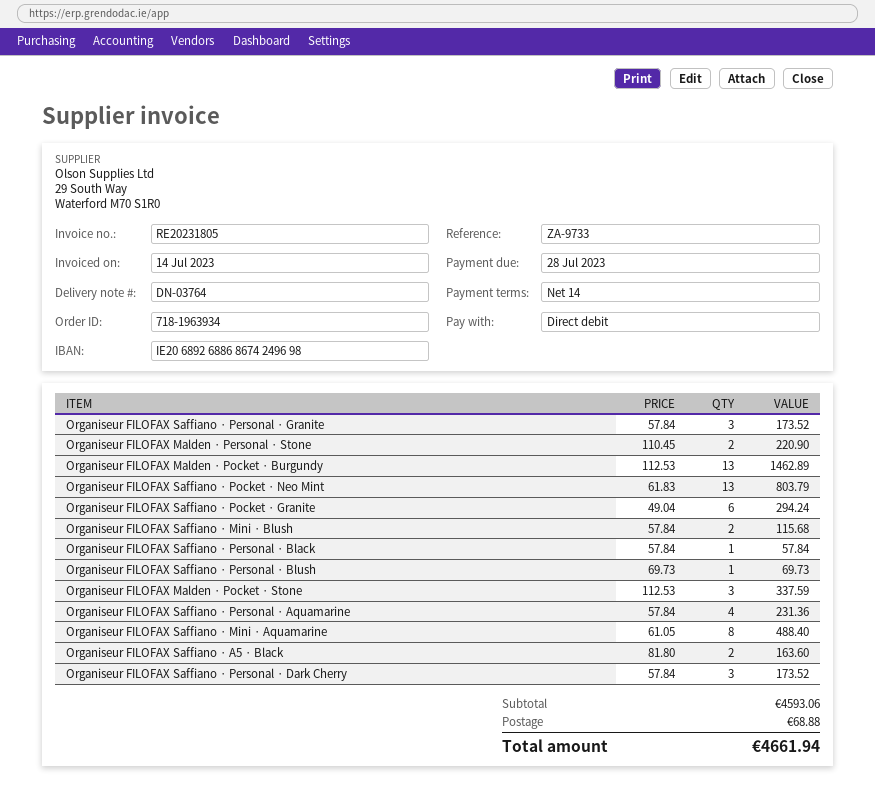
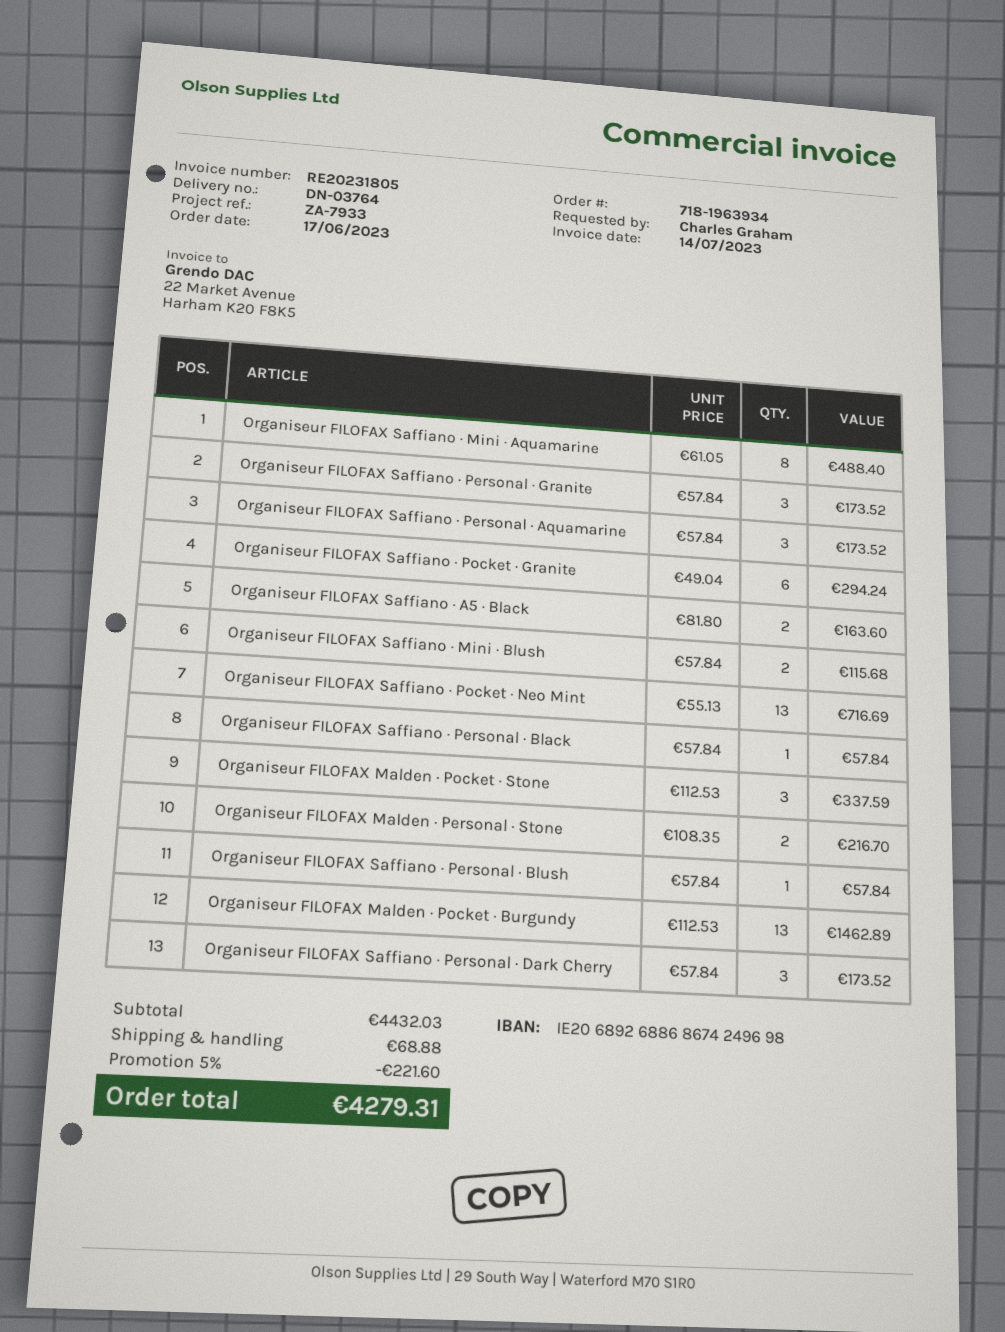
reference: ZA-9733 -> ZA-7933
Organiseur FILOFAX Malden · Personal · Stone: 2 x 110.45 = 220.90 -> 2 x 108.35 = 216.70
Organiseur FILOFAX Saffiano · Pocket · Neo Mint: 13 x 61.83 = 803.79 -> 13 x 55.13 = 716.69
Organiseur FILOFAX Saffiano · Personal · Blush: 1 x 69.73 = 69.73 -> 1 x 57.84 = 57.84
Organiseur FILOFAX Saffiano · Personal · Aquamarine: 4 x 57.84 = 231.36 -> 3 x 57.84 = 173.52
subtotal: 4593.06 -> 4432.03
discount: none -> 5% = 221.60
total: 4661.94 -> 4279.31

